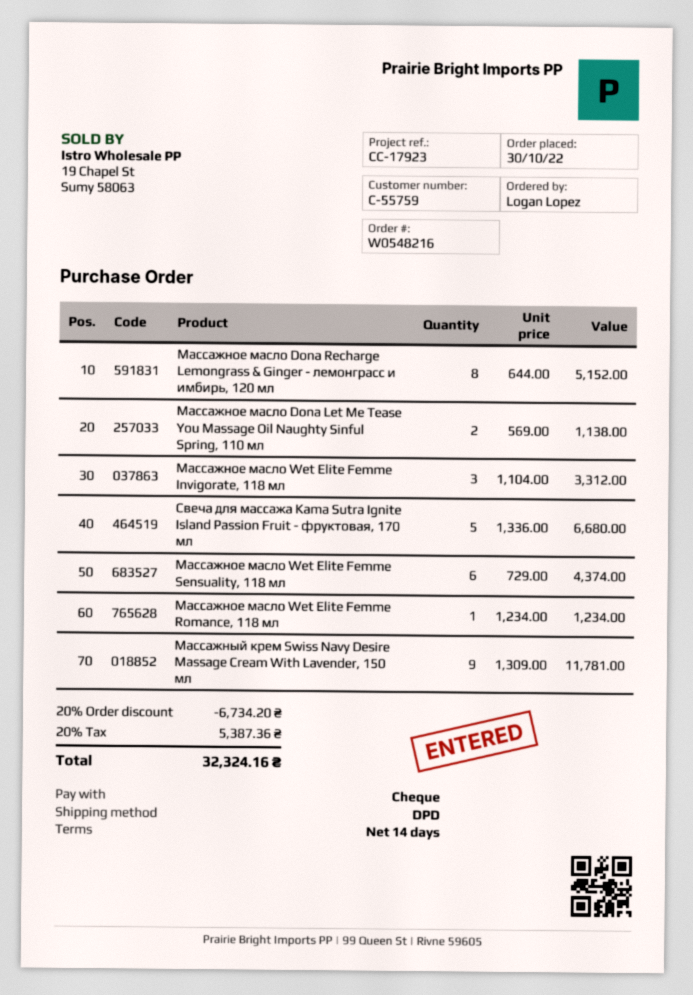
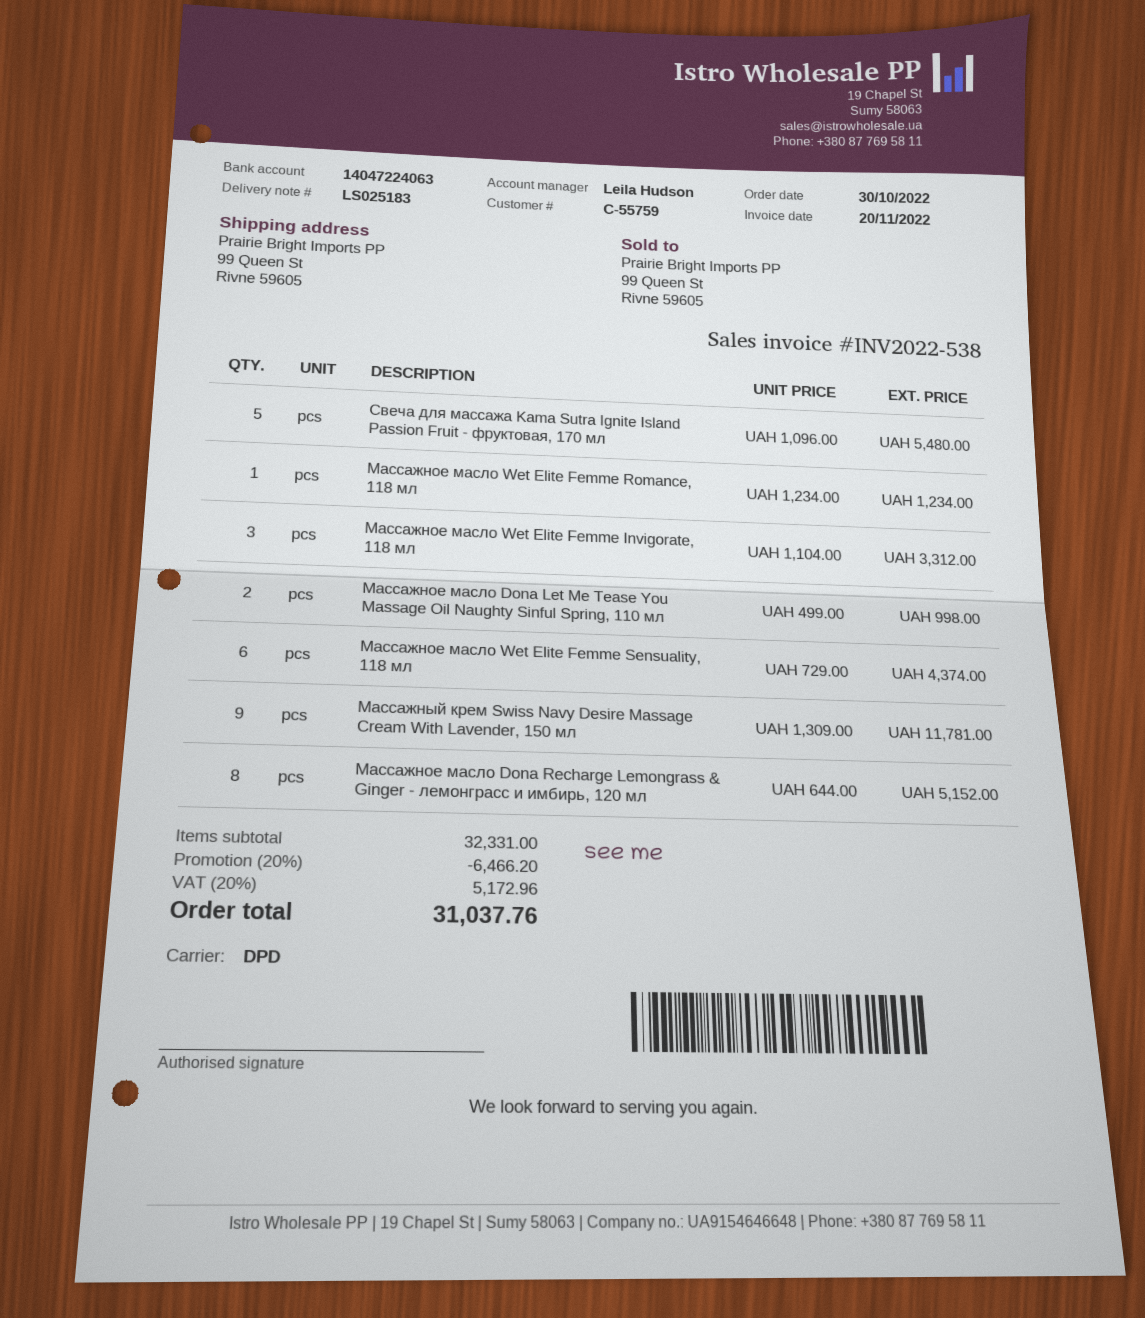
Массажное масло Dona Let Me Tease You Massage Oil Naughty Sinful Spring, 110 мл: 2 x 569.00 = 1138.00 -> 2 x 499.00 = 998.00
Свеча для массажа Kama Sutra Ignite Island Passion Fruit - фруктовая, 170 мл: 5 x 1336.00 = 6680.00 -> 5 x 1096.00 = 5480.00
discount: 20% = 6734.20 -> 20% = 6466.20
tax: 20% = 5387.36 -> 20% = 5172.96
total: 32324.16 -> 31037.76

